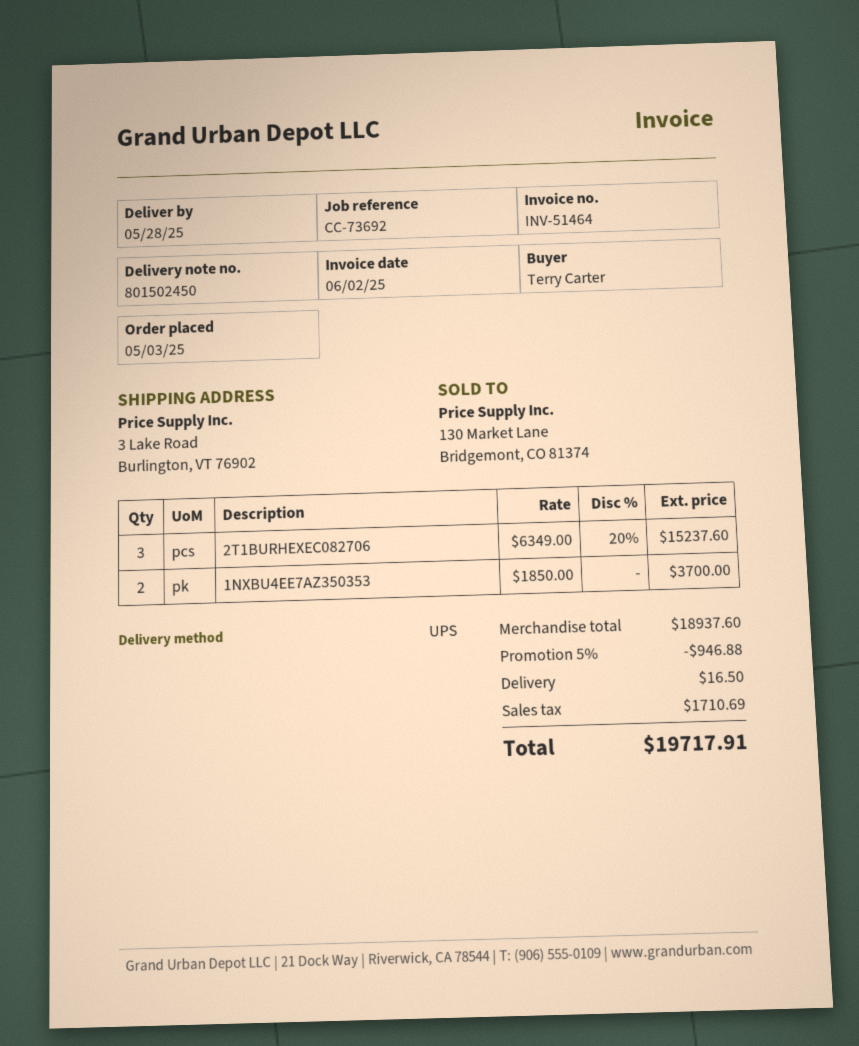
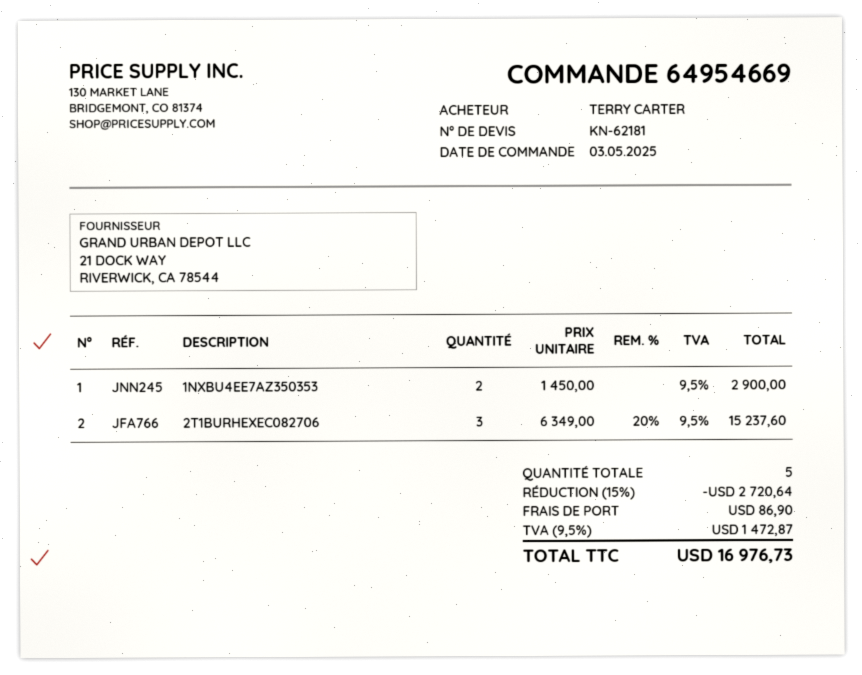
1NXBU4EE7AZ350353: 2 x 1850.00 = 3700.00 -> 2 x 1450.00 = 2900.00
discount: 5% = 946.88 -> 15% = 2720.64
shipping: 16.50 -> 86.90
tax: 1710.69 -> 1472.87
total: 19717.91 -> 16976.73

